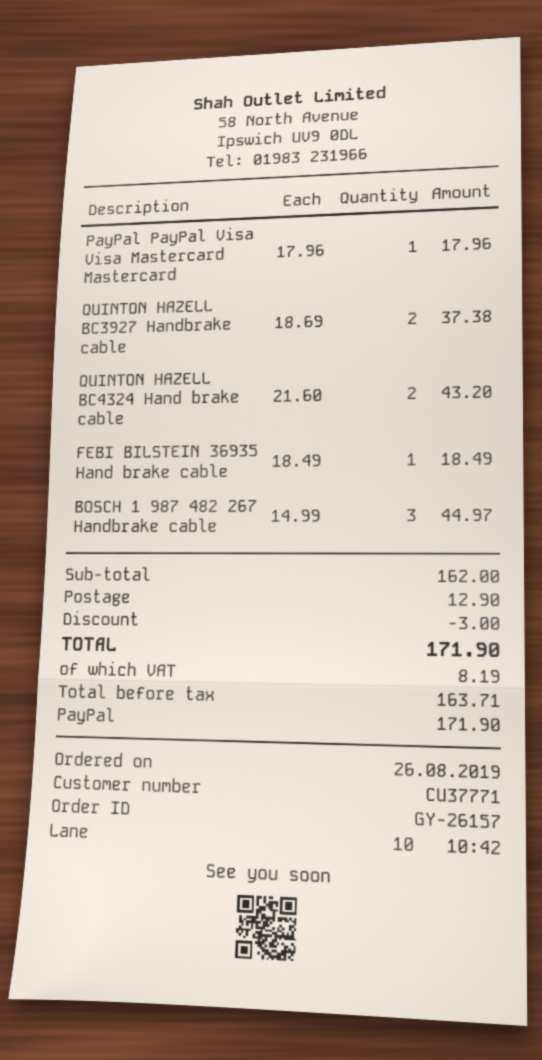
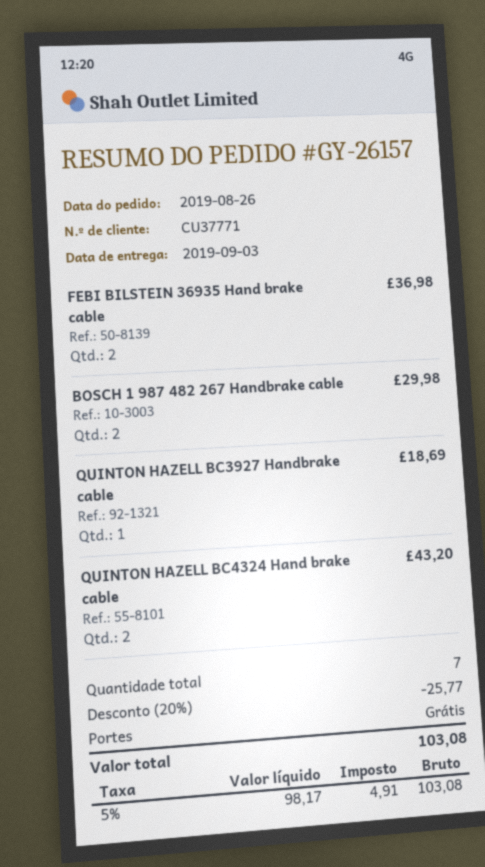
PayPal PayPal Visa Visa Mastercard Mastercard: 1 for 17.96 -> none
QUINTON HAZELL BC3927 Handbrake cable: 2 for 37.38 -> 1 for 18.69
FEBI BILSTEIN 36935 Hand brake cable: 1 for 18.49 -> 2 for 36.98
BOSCH 1 987 482 267 Handbrake cable: 3 for 44.97 -> 2 for 29.98
discount: 3.00 -> 25.77
shipping: 12.90 -> 0.00
net: 163.71 -> 98.17
tax: 8.19 -> 4.91
total: 171.90 -> 103.08

